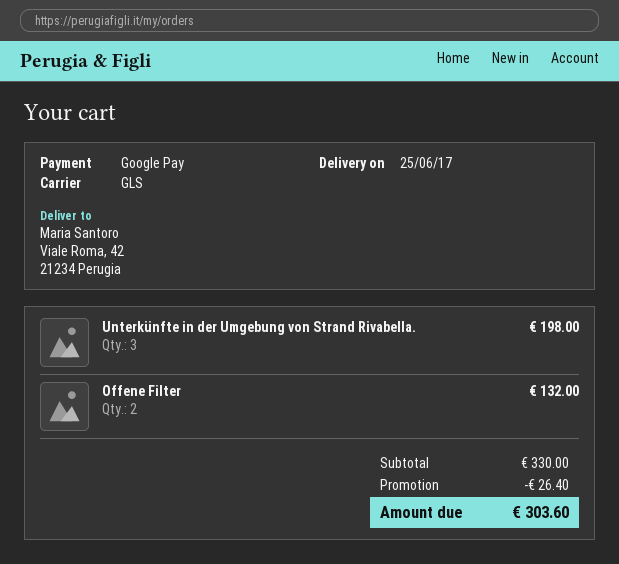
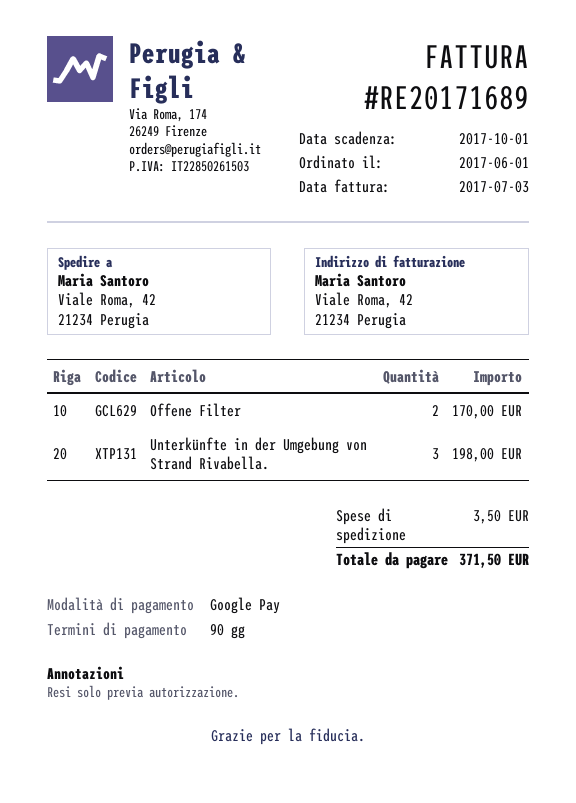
Offene Filter: 2 for 132.00 -> 2 for 170.00
discount: 26.40 -> none
shipping: none -> 3.50
total: 303.60 -> 371.50

